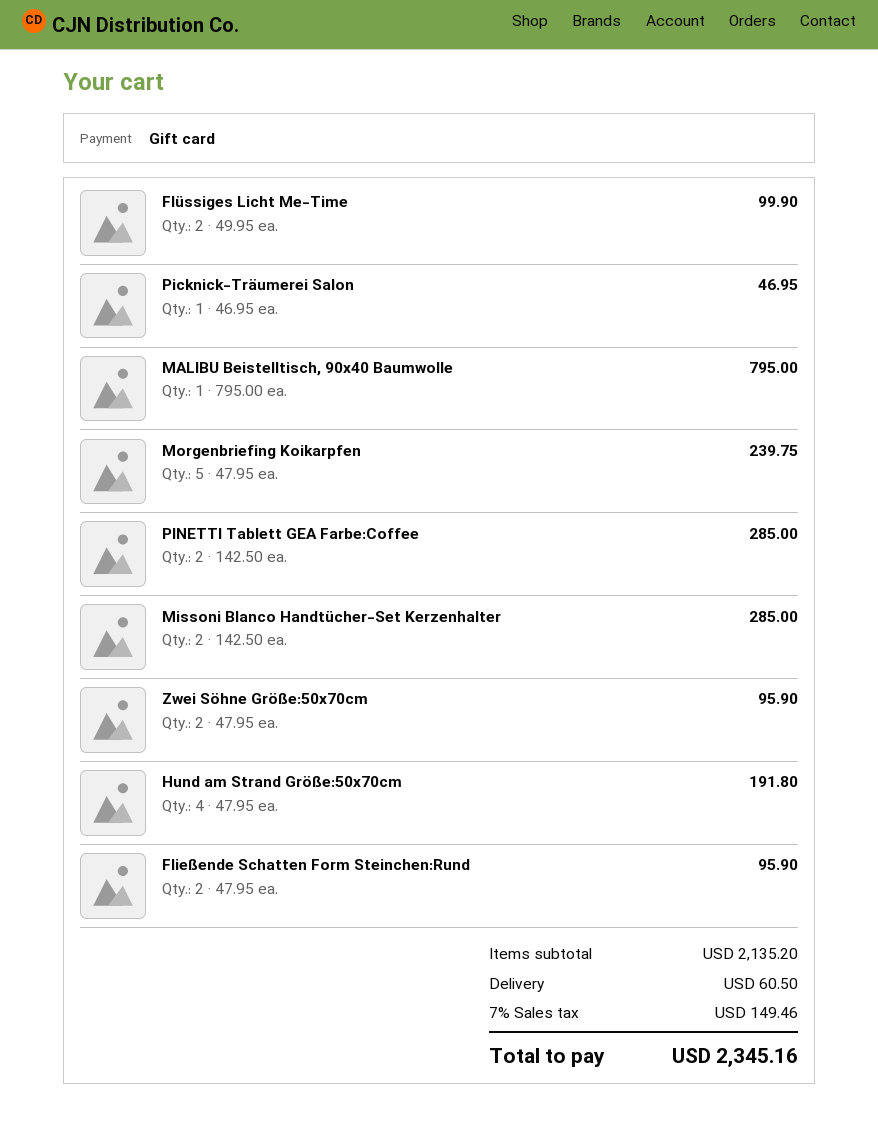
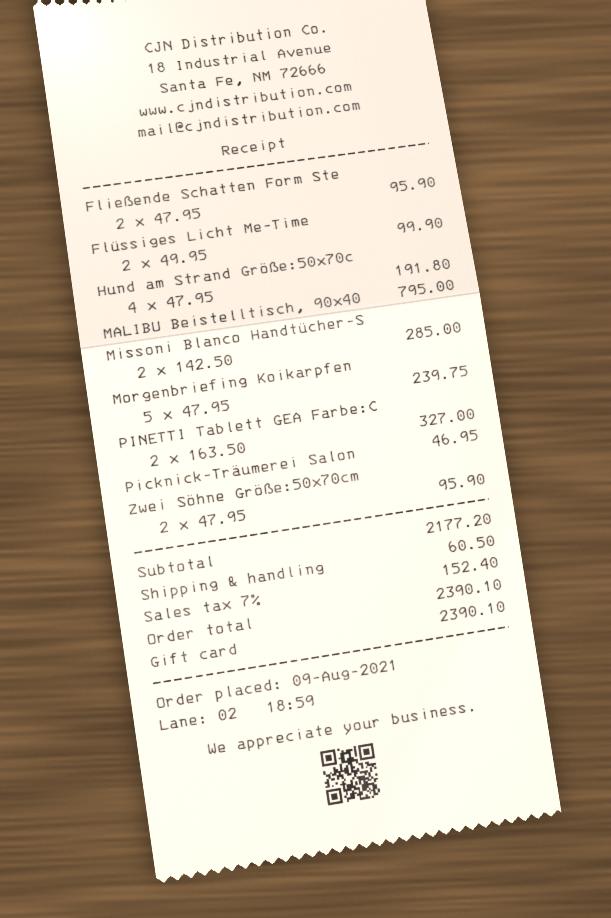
PINETTI Tablett GEA Farbe:Coffee: 2 x 142.50 = 285.00 -> 2 x 163.50 = 327.00
subtotal: 2135.20 -> 2177.20
tax: 7% = 149.46 -> 7% = 152.40
total: 2345.16 -> 2390.10

